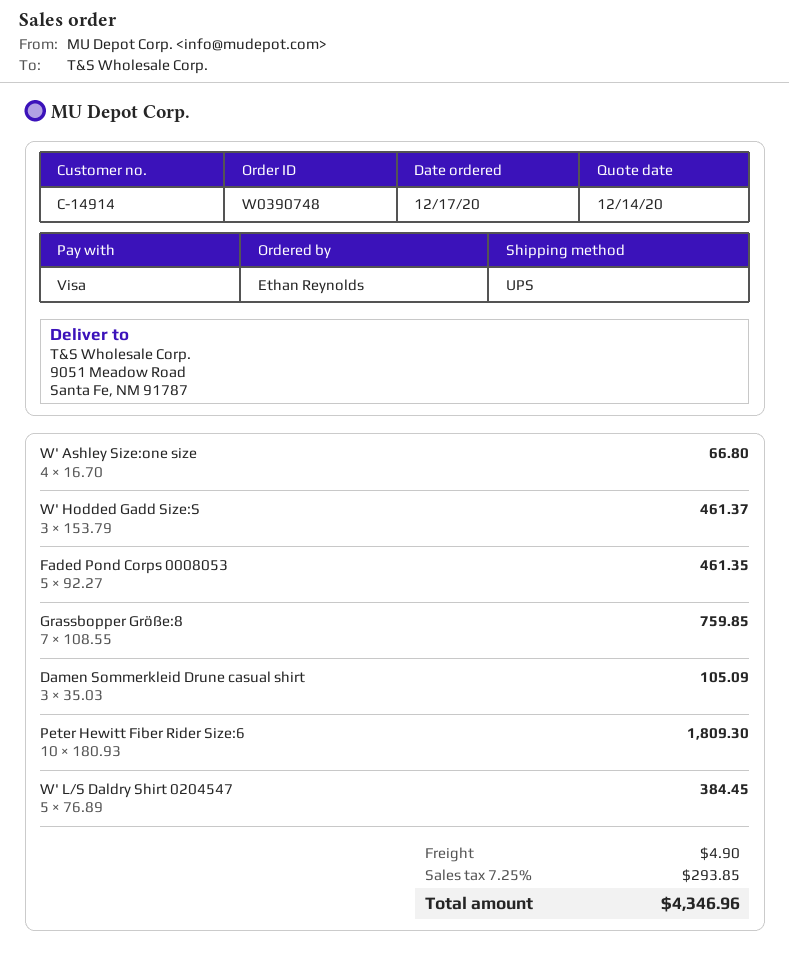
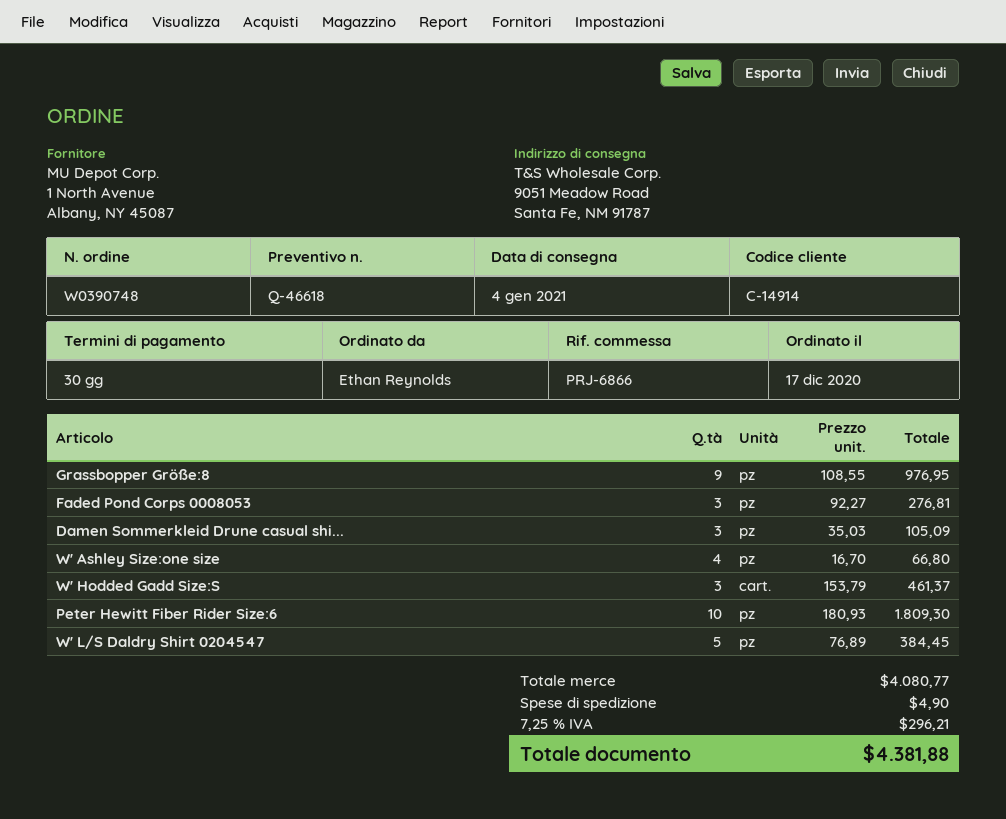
Faded Pond Corps 0008053: 5 x 92.27 = 461.35 -> 3 x 92.27 = 276.81
Grassbopper Größe:8: 7 x 108.55 = 759.85 -> 9 x 108.55 = 976.95
tax: 7.25% = 293.85 -> 7.25% = 296.21
total: 4346.96 -> 4381.88

